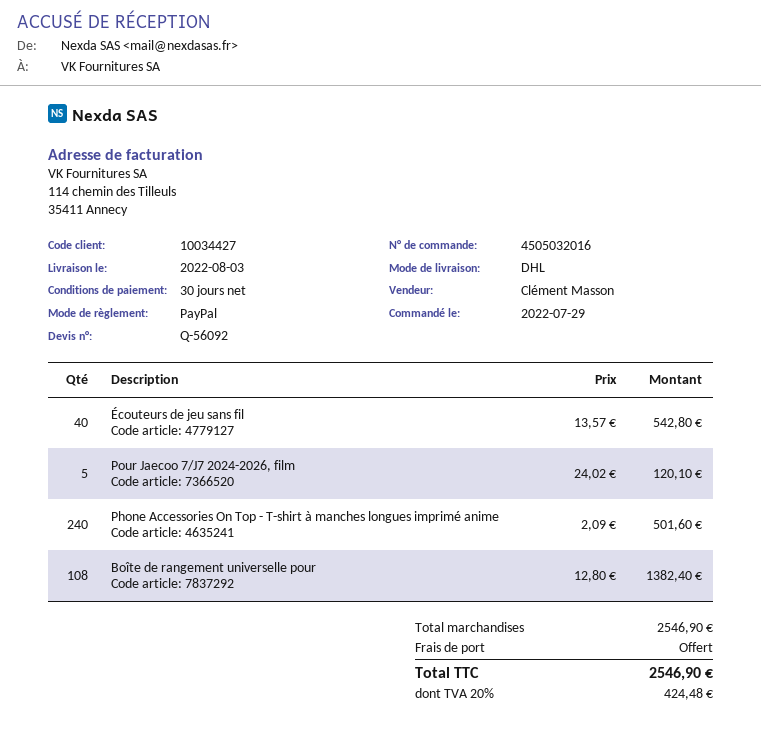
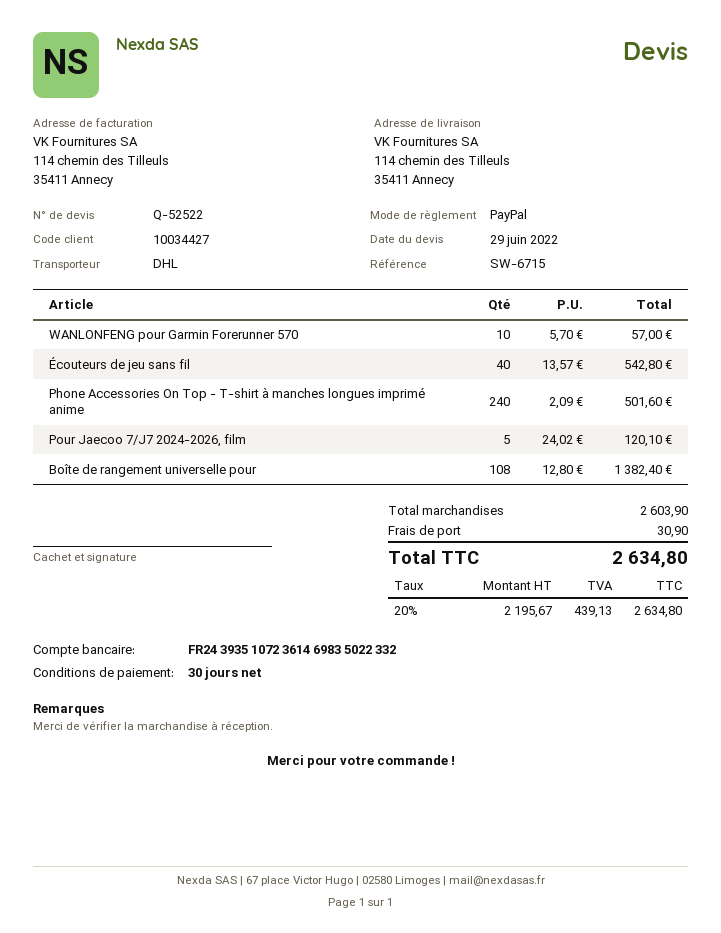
quote number: Q-56092 -> Q-52522
WANLONFENG pour Garmin Forerunner 570: none -> 10 x 5.70 = 57.00
subtotal: 2546.90 -> 2603.90
shipping: 0.00 -> 30.90
tax: 20% = 424.48 -> 20% = 439.13
total: 2546.90 -> 2634.80

